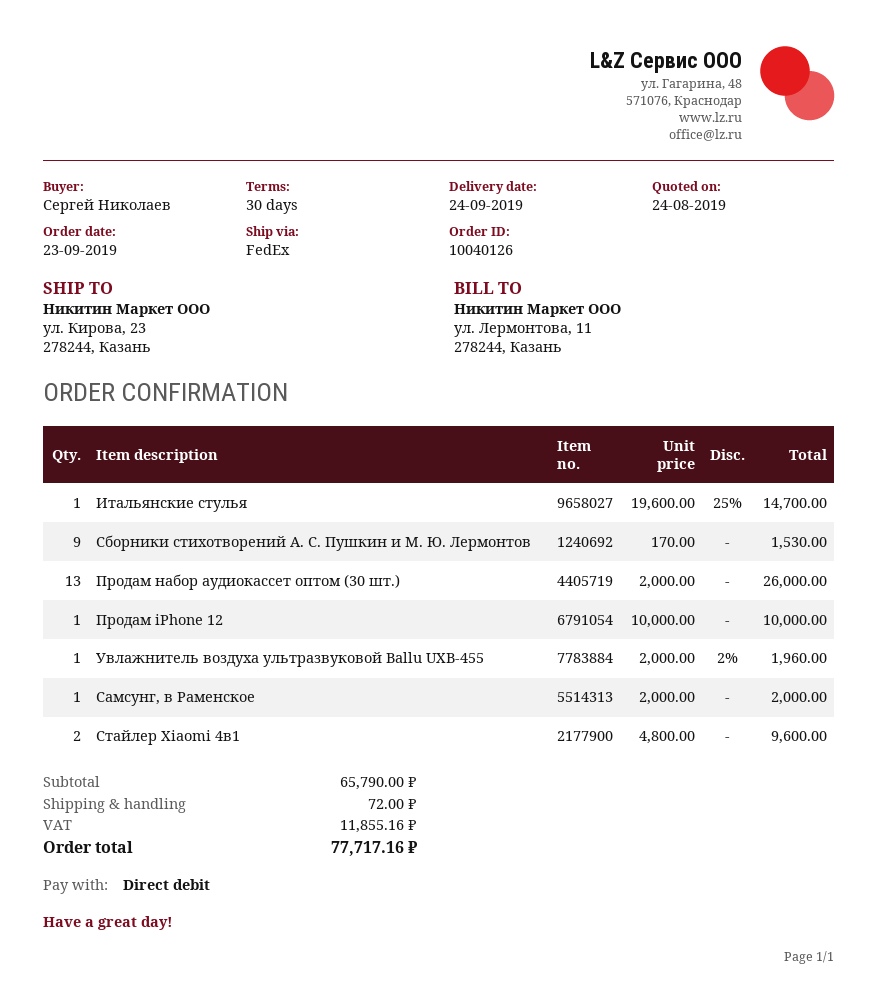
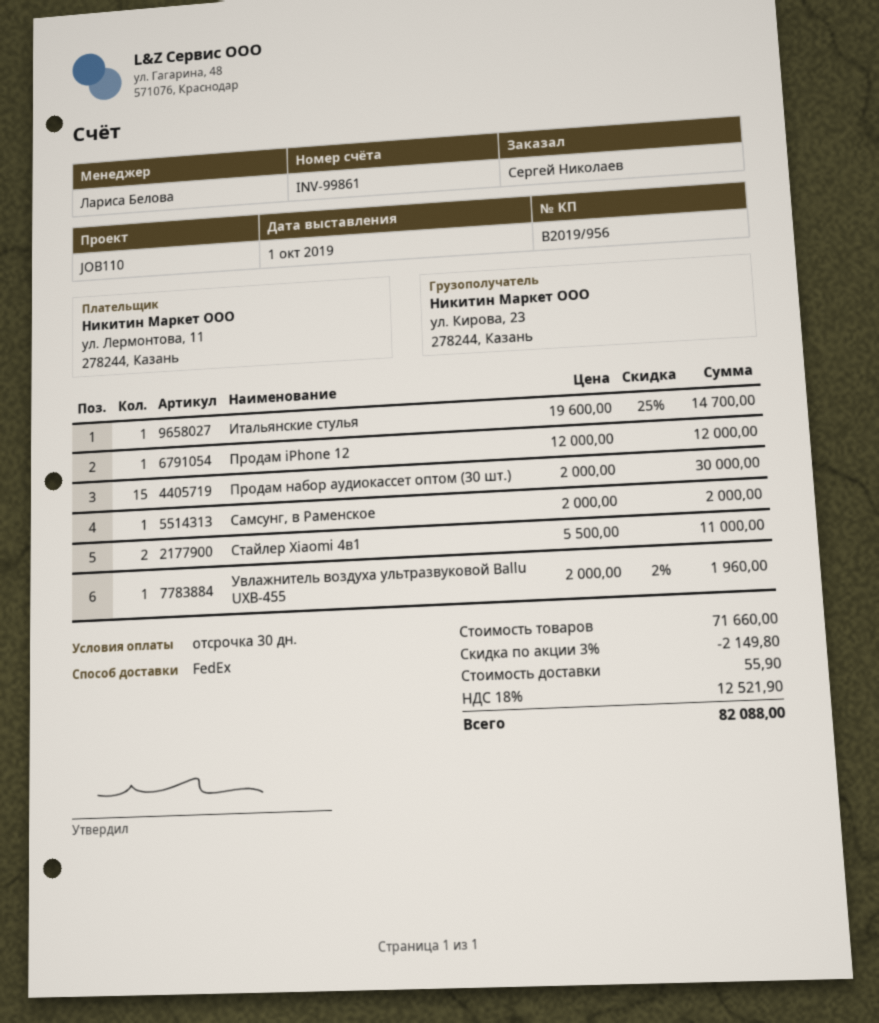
Сборники стихотворений А. С. Пушкин и М. Ю. Лермонтов: 9 x 170.00 = 1530.00 -> none
Продам набор аудиокассет оптом (30 шт.): 13 x 2000.00 = 26000.00 -> 15 x 2000.00 = 30000.00
Продам iPhone 12: 1 x 10000.00 = 10000.00 -> 1 x 12000.00 = 12000.00
Стайлер Xiaomi 4в1: 2 x 4800.00 = 9600.00 -> 2 x 5500.00 = 11000.00
subtotal: 65790.00 -> 71660.00
discount: none -> 3% = 2149.80
shipping: 72.00 -> 55.90
tax: 11855.16 -> 12521.90
total: 77717.16 -> 82088.00

